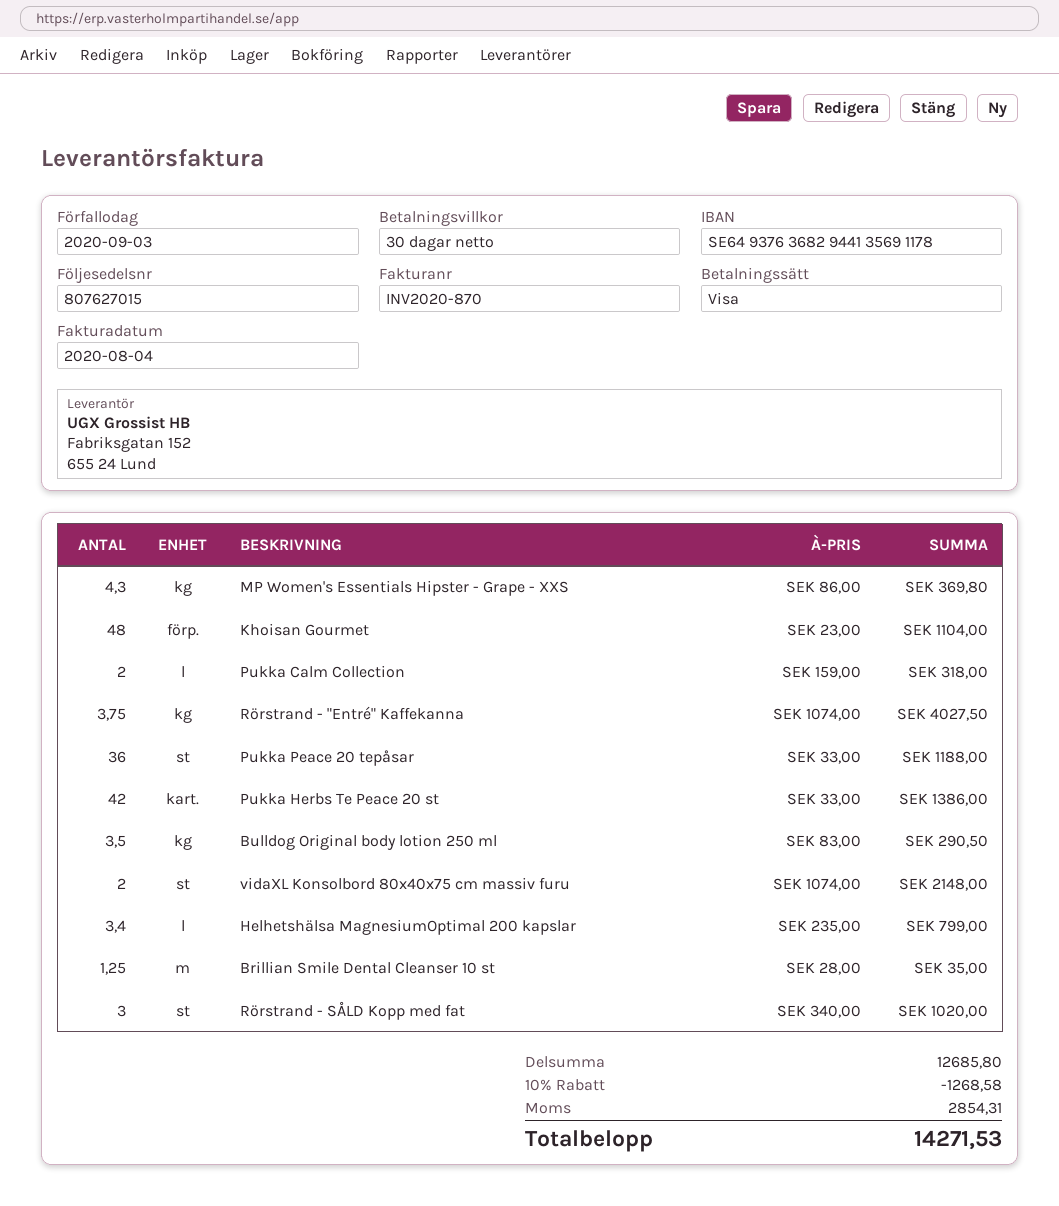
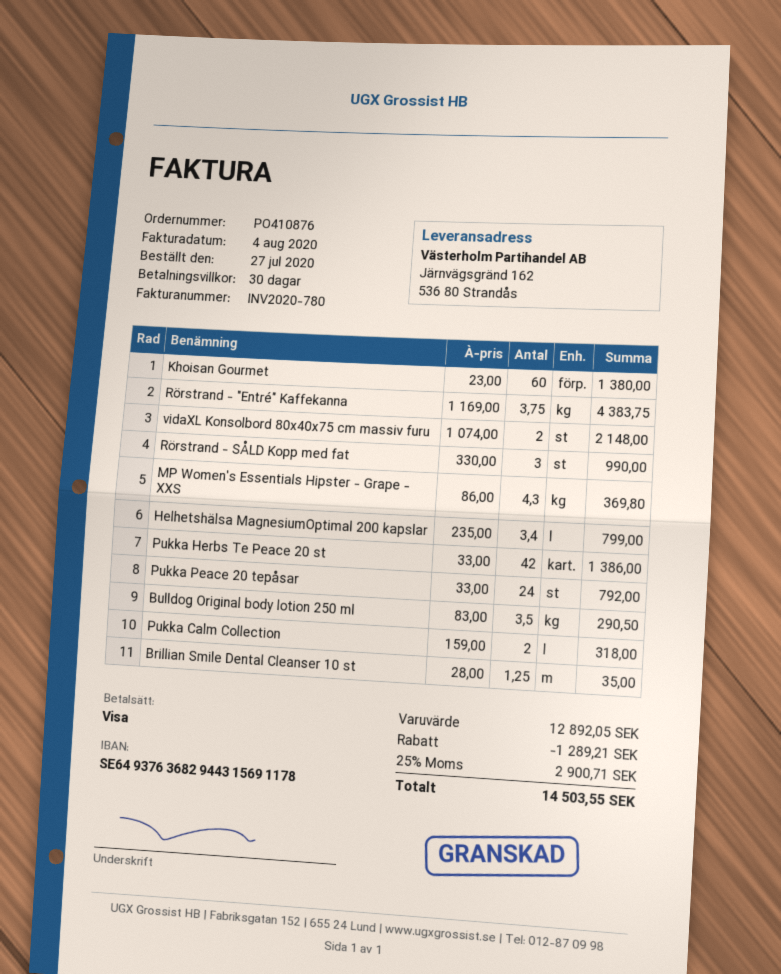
invoice number: INV2020-870 -> INV2020-780
bank account: SE6493763682944135691178 -> SE6493763682944315691178
Khoisan Gourmet: 48 x 23.00 = 1104.00 -> 60 x 23.00 = 1380.00
Rörstrand - "Entré" Kaffekanna: 3.75 x 1074.00 = 4027.50 -> 3.75 x 1169.00 = 4383.75
Pukka Peace 20 tepåsar: 36 x 33.00 = 1188.00 -> 24 x 33.00 = 792.00
Rörstrand - SÅLD Kopp med fat: 3 x 340.00 = 1020.00 -> 3 x 330.00 = 990.00
subtotal: 12685.80 -> 12892.05
discount: 1268.58 -> 1289.21
tax: 2854.31 -> 2900.71
total: 14271.53 -> 14503.55

